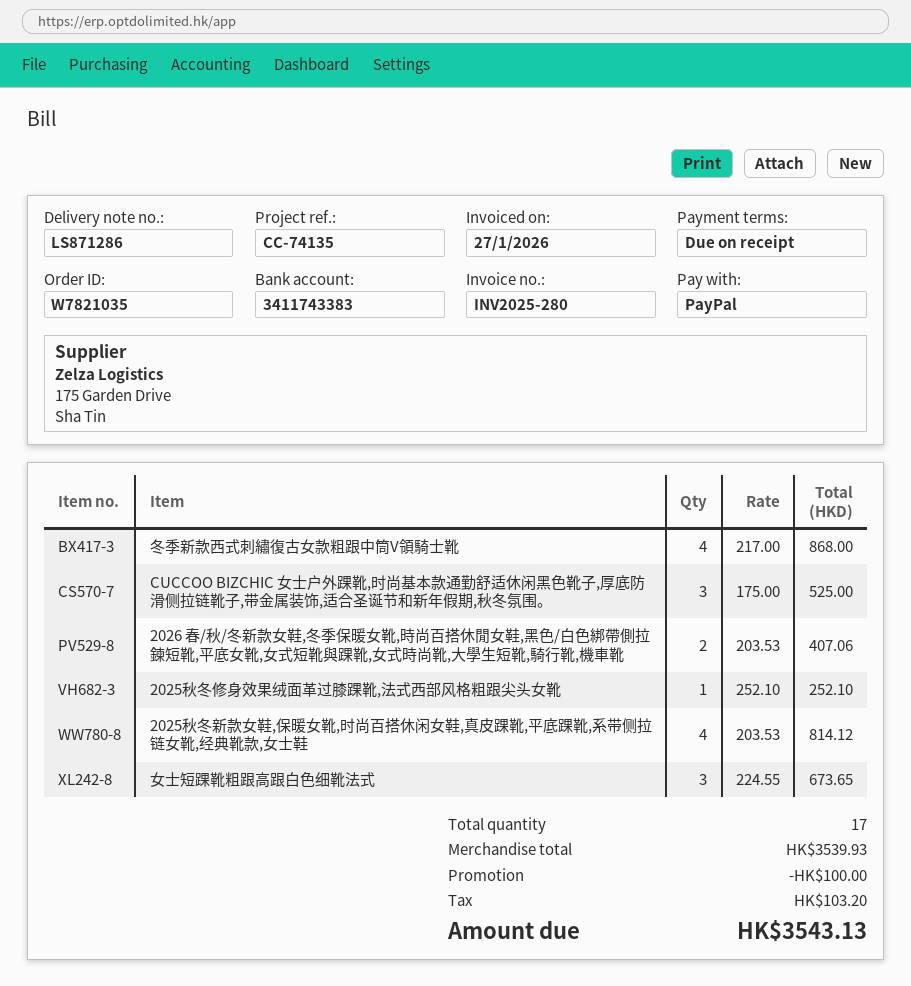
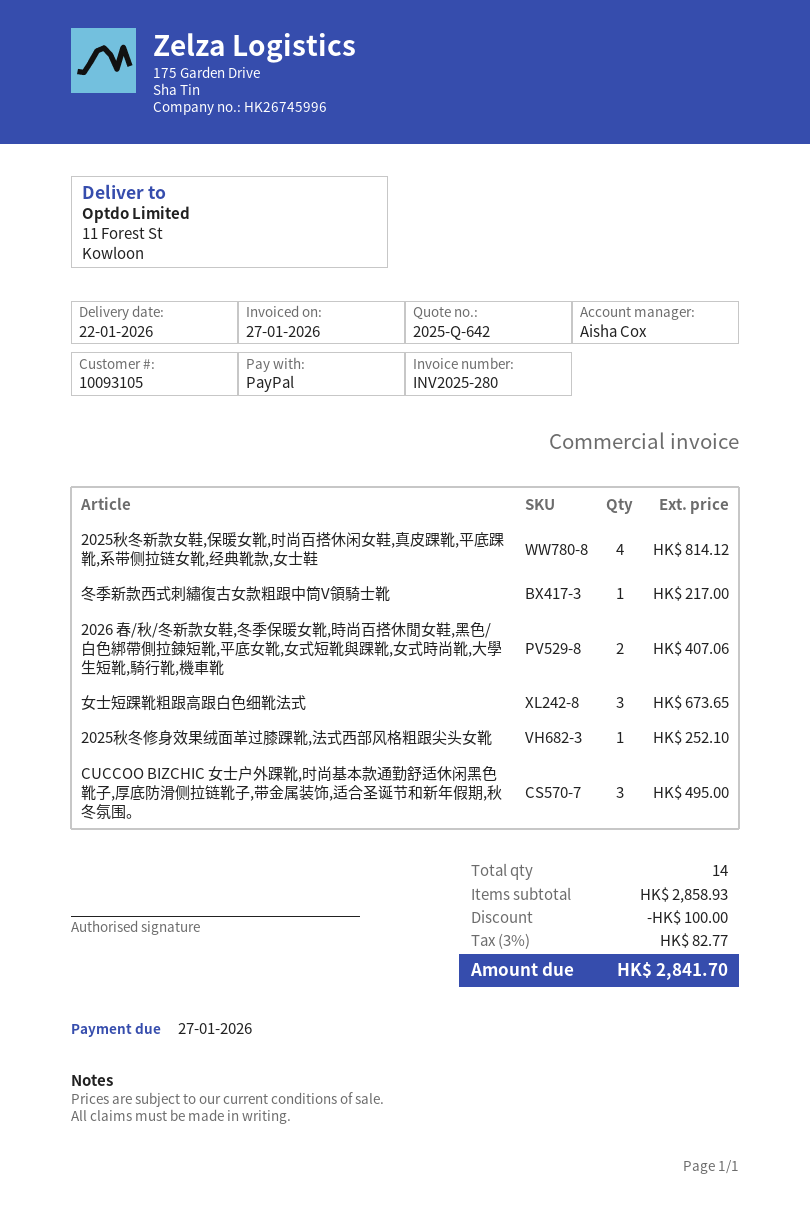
冬季新款西式刺繡復古女款粗跟中筒V領騎士靴: 4 for 868.00 -> 1 for 217.00
CUCCOO BIZCHIC 女士户外踝靴,时尚基本款通勤舒适休闲黑色靴子,厚底防滑侧拉链靴子,带金属装饰,适合圣诞节和新年假期,秋冬氛围。: 3 for 525.00 -> 3 for 495.00
total quantity: 17 -> 14
subtotal: 3539.93 -> 2858.93
tax: 103.20 -> 82.77
total: 3543.13 -> 2841.70

